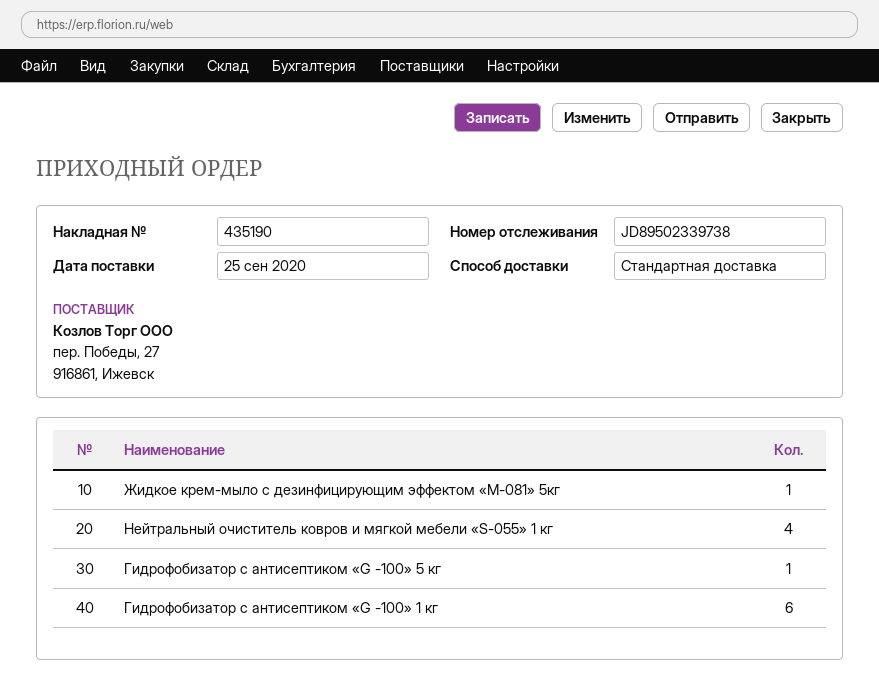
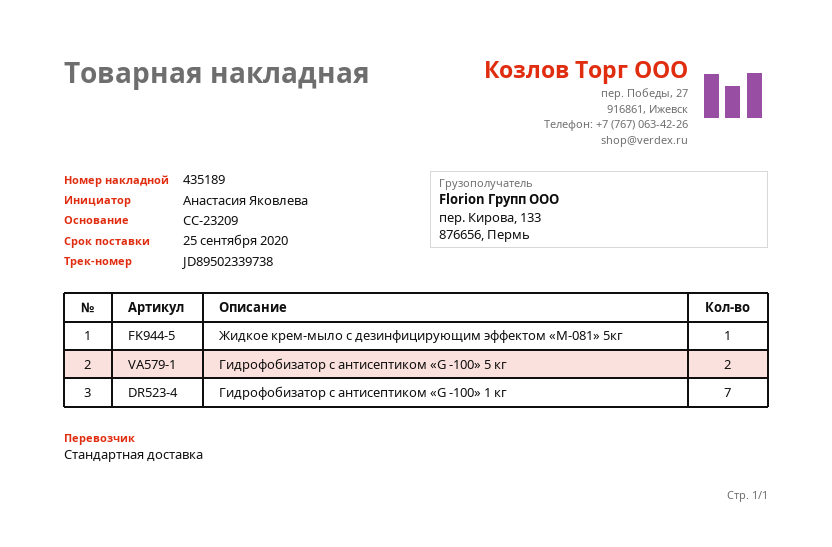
delivery note number: 435190 -> 435189
Нейтральный очиститель ковров и мягкой мебели «S-055» 1 кг: 4 -> none
Гидрофобизатор с антисептиком «G -100» 5 кг: 1 -> 2
Гидрофобизатор с антисептиком «G -100» 1 кг: 6 -> 7

